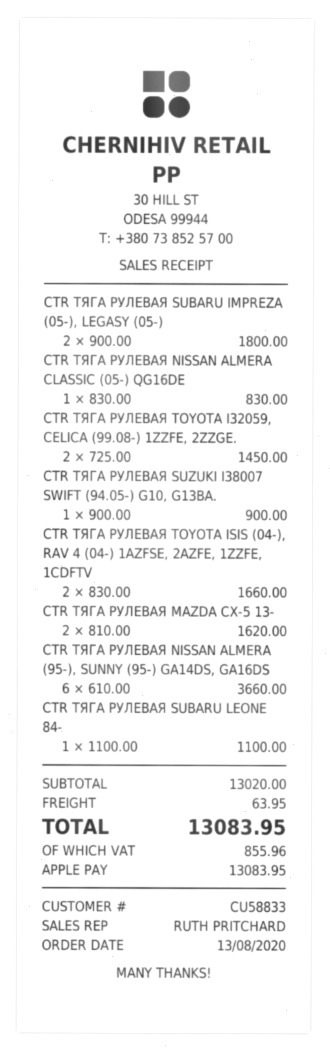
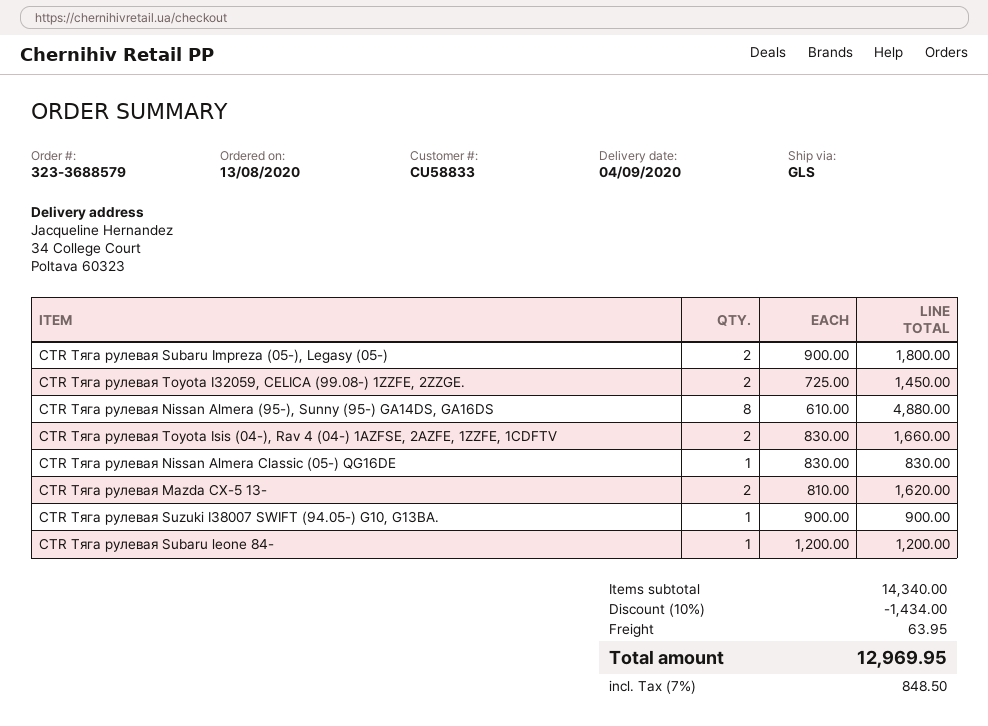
CTR ТЯГА РУЛЕВАЯ NISSAN ALMERA (95-), SUNNY (95-) GA14DS, GA16DS: 6 x 610.00 = 3660.00 -> 8 x 610.00 = 4880.00
CTR ТЯГА РУЛЕВАЯ SUBARU LEONE 84-: 1 x 1100.00 = 1100.00 -> 1 x 1200.00 = 1200.00
subtotal: 13020.00 -> 14340.00
discount: none -> 10% = 1434.00
tax: 855.96 -> 848.50
total: 13083.95 -> 12969.95

